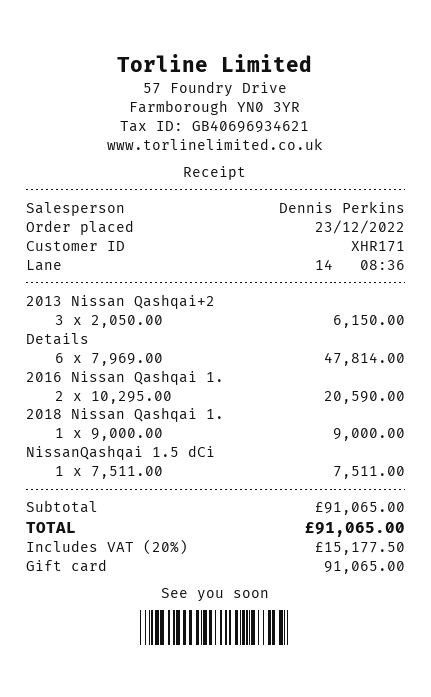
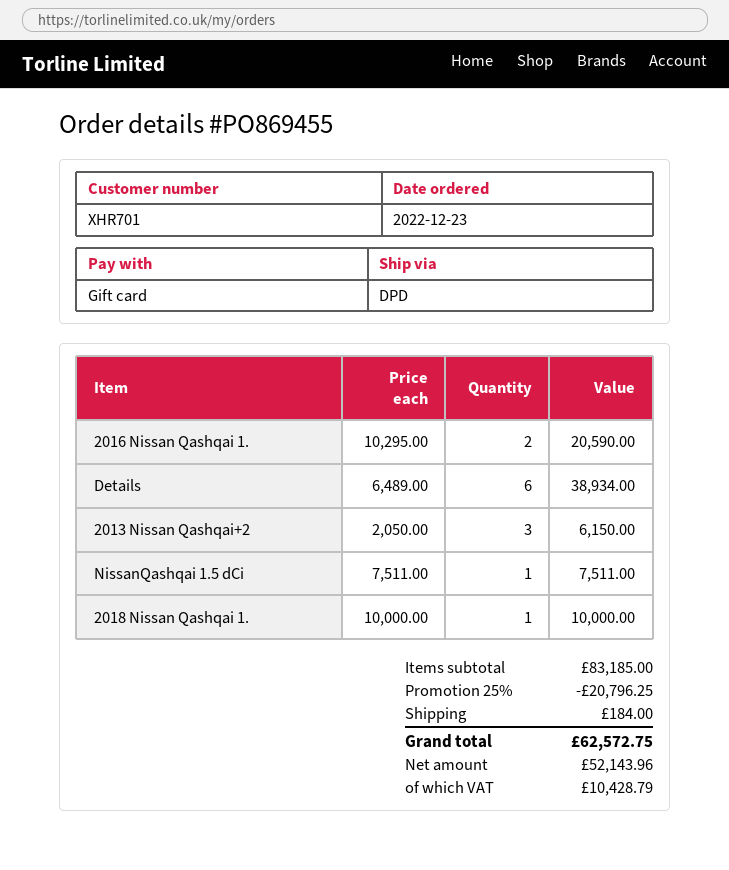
customer number: XHR171 -> XHR701
Details: 6 x 7969.00 = 47814.00 -> 6 x 6489.00 = 38934.00
2018 Nissan Qashqai 1.: 1 x 9000.00 = 9000.00 -> 1 x 10000.00 = 10000.00
subtotal: 91065.00 -> 83185.00
discount: none -> 25% = 20796.25
shipping: none -> 184.00
tax: 15177.50 -> 10428.79
total: 91065.00 -> 62572.75

